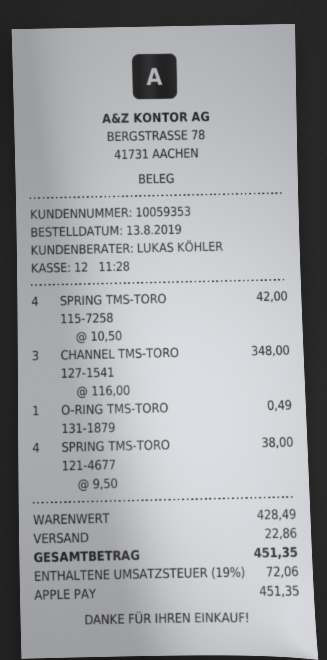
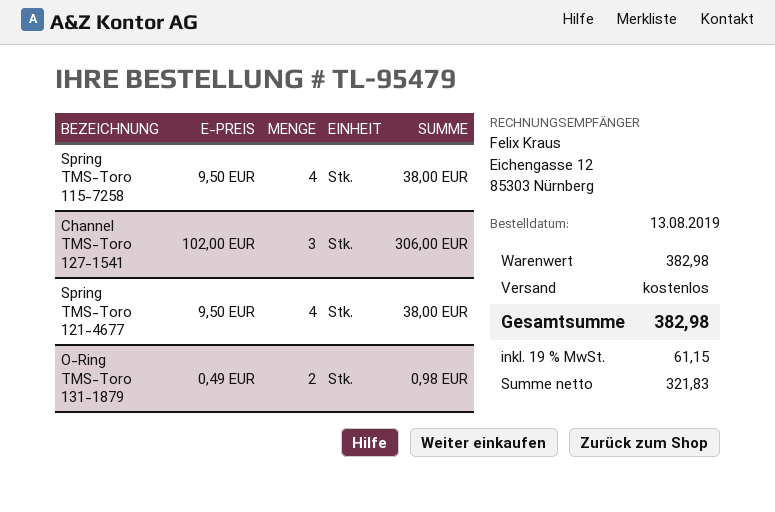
SPRING TMS-TORO 115-7258: 4 x 10.50 = 42.00 -> 4 x 9.50 = 38.00
CHANNEL TMS-TORO 127-1541: 3 x 116.00 = 348.00 -> 3 x 102.00 = 306.00
O-RING TMS-TORO 131-1879: 1 x 0.49 = 0.49 -> 2 x 0.49 = 0.98
subtotal: 428.49 -> 382.98
shipping: 22.86 -> 0.00
tax: 19% = 72.06 -> 19% = 61.15
total: 451.35 -> 382.98

